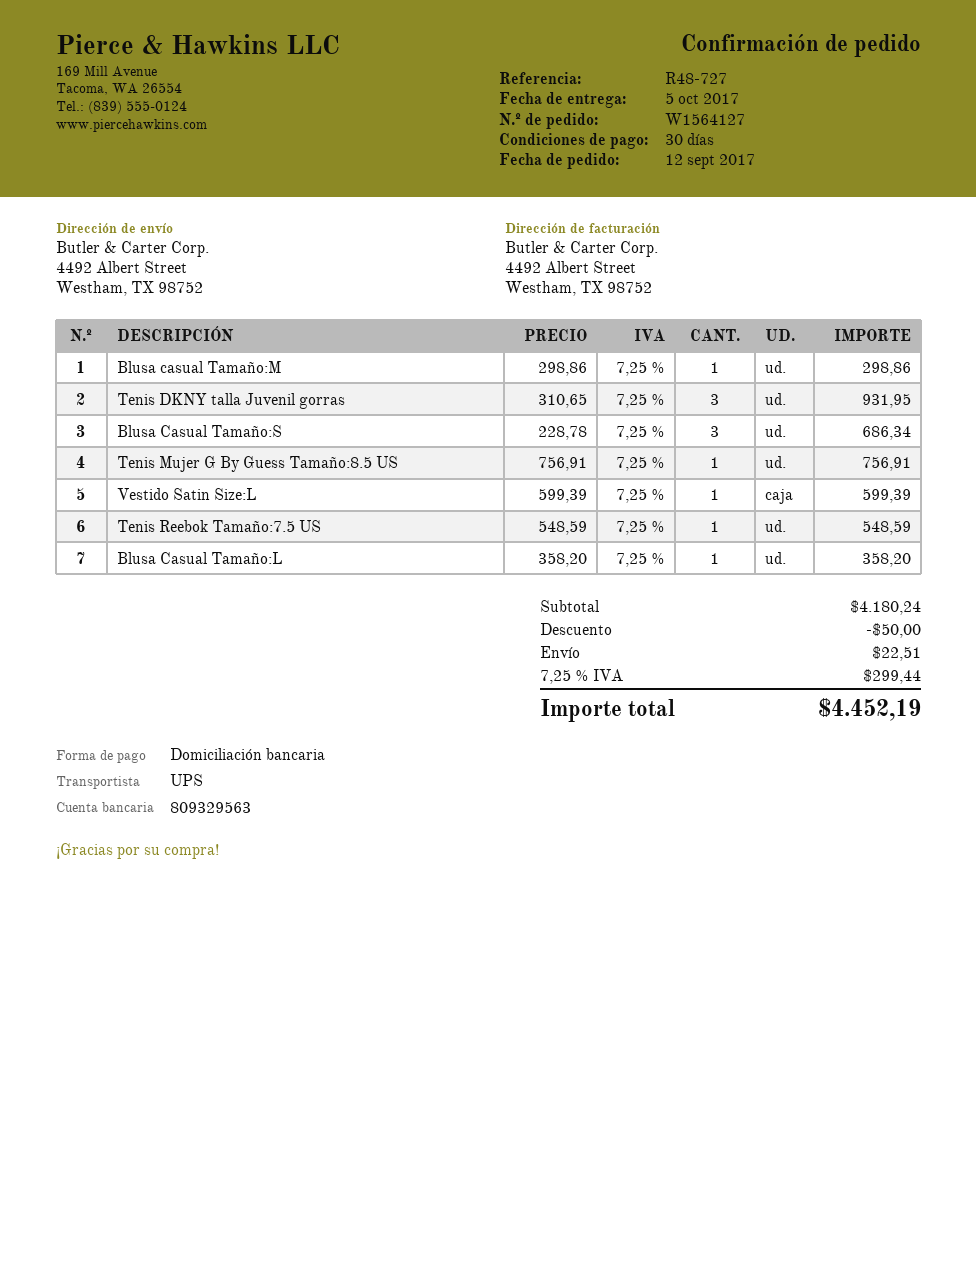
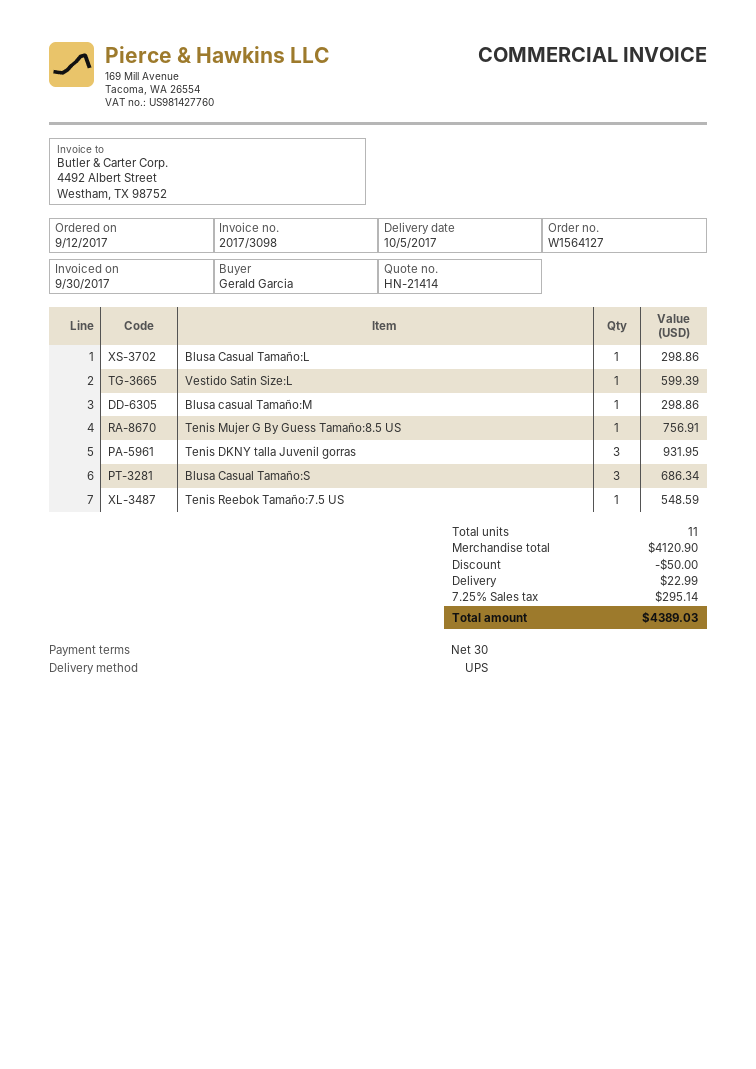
Blusa Casual Tamaño:L: 1 for 358.20 -> 1 for 298.86
subtotal: 4180.24 -> 4120.90
shipping: 22.51 -> 22.99
tax: 7.25% = 299.44 -> 7.25% = 295.14
total: 4452.19 -> 4389.03

